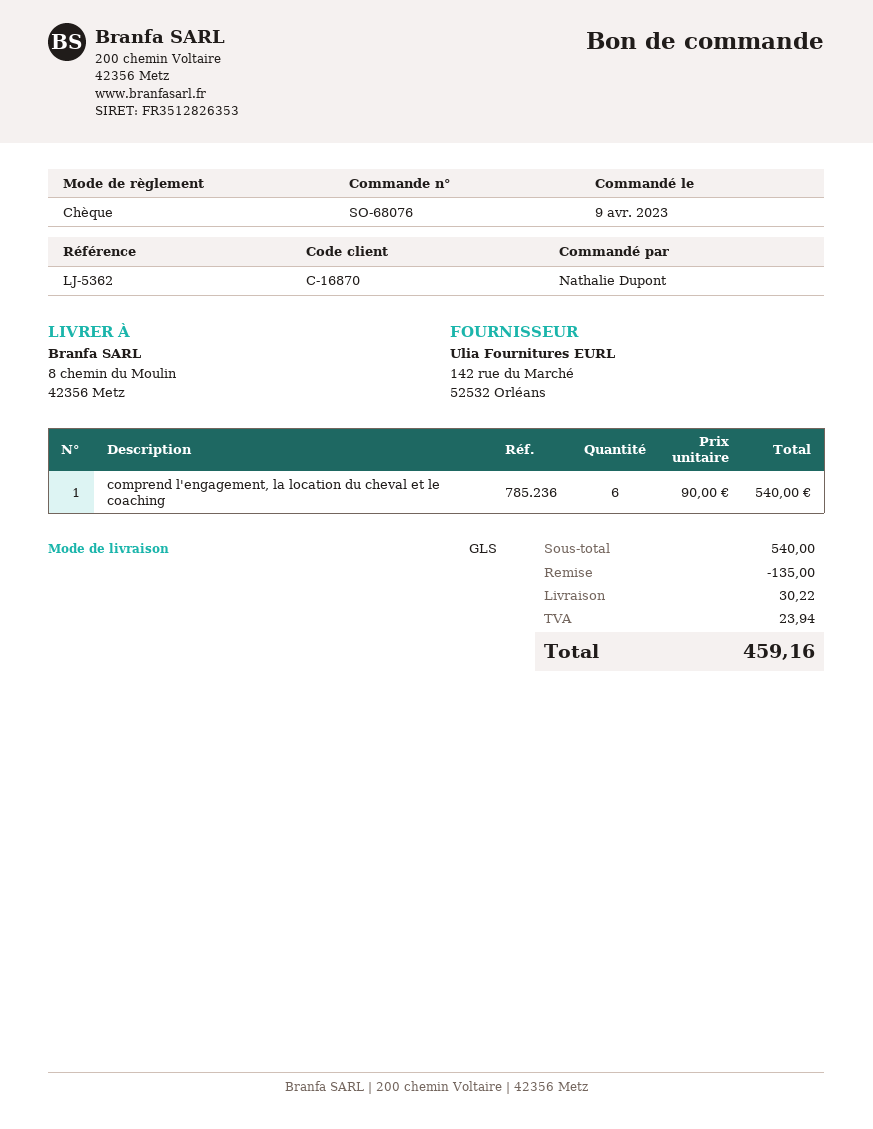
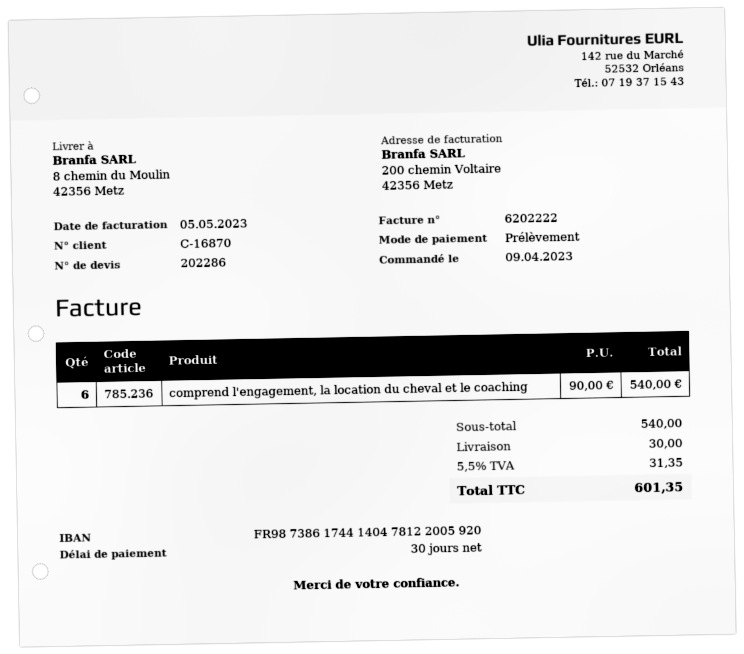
payment method: cheque -> direct debit
discount: 135.00 -> none
shipping: 30.22 -> 30.00
tax: 23.94 -> 31.35
total: 459.16 -> 601.35

